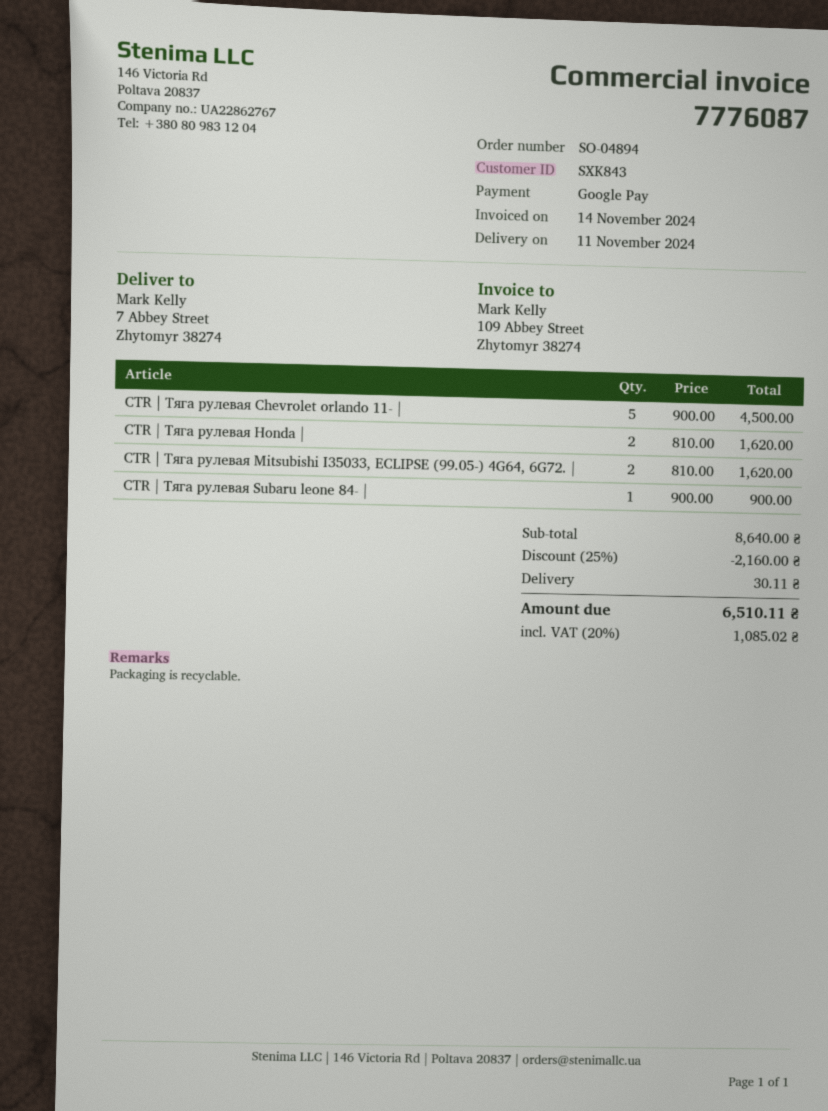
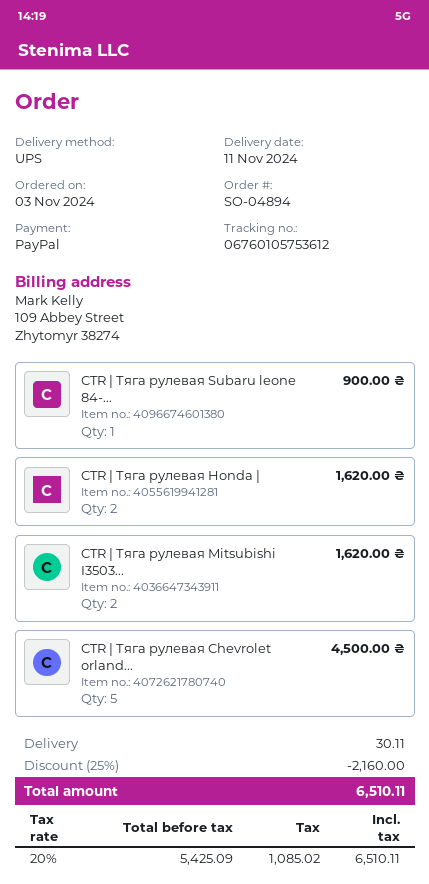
payment method: Google Pay -> PayPal

